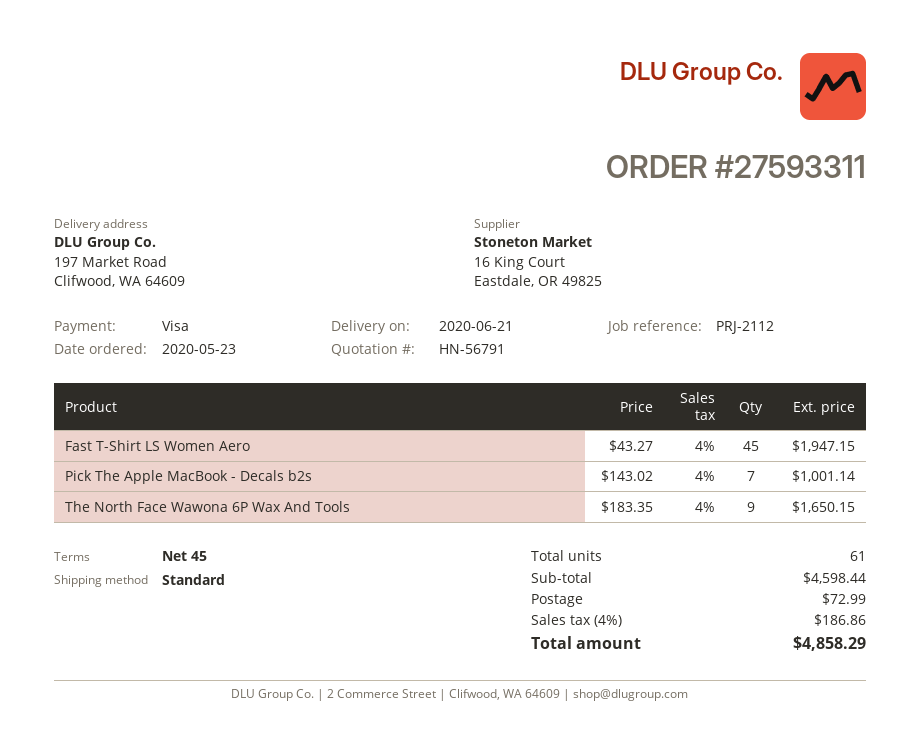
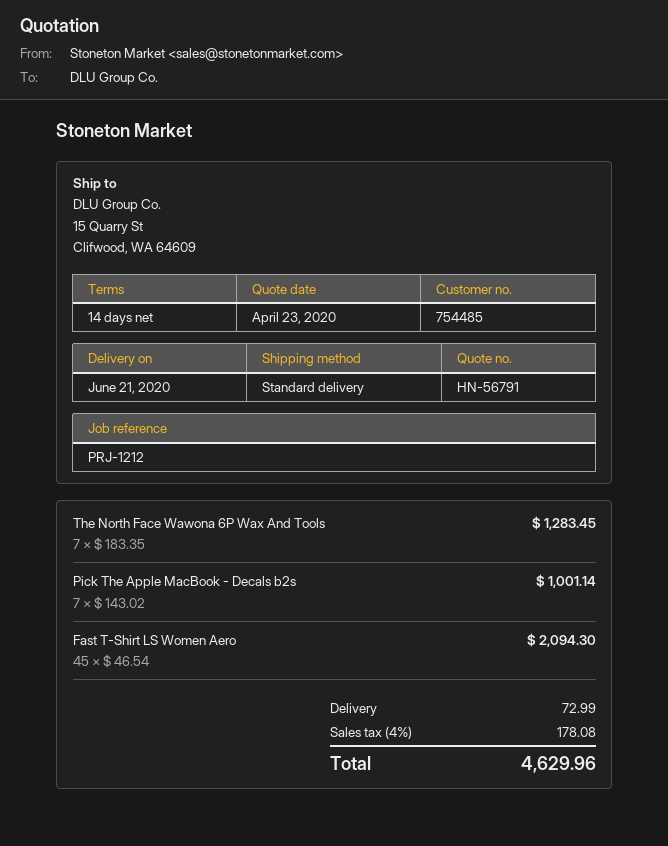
payment terms: 45 days -> 14 days
reference: PRJ-2112 -> PRJ-1212
ship to: 197 Market Road, Clifwood, WA 64609 -> 15 Quarry St, Clifwood, WA 64609
Fast T-Shirt LS Women Aero: 45 x 43.27 = 1947.15 -> 45 x 46.54 = 2094.30
The North Face Wawona 6P Wax And Tools: 9 x 183.35 = 1650.15 -> 7 x 183.35 = 1283.45
tax: 4% = 186.86 -> 4% = 178.08
total: 4858.29 -> 4629.96

